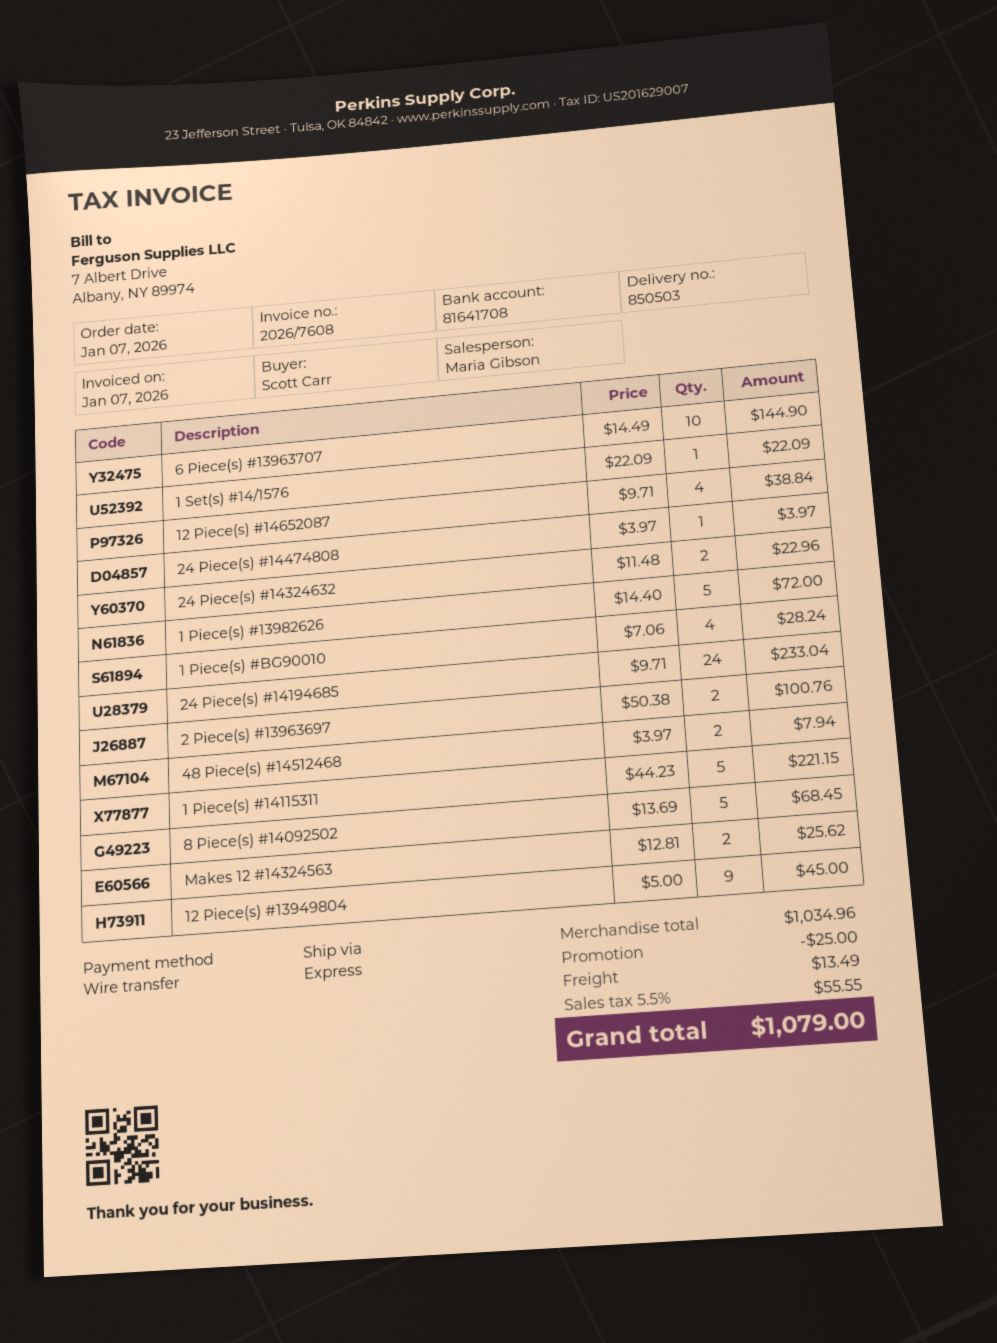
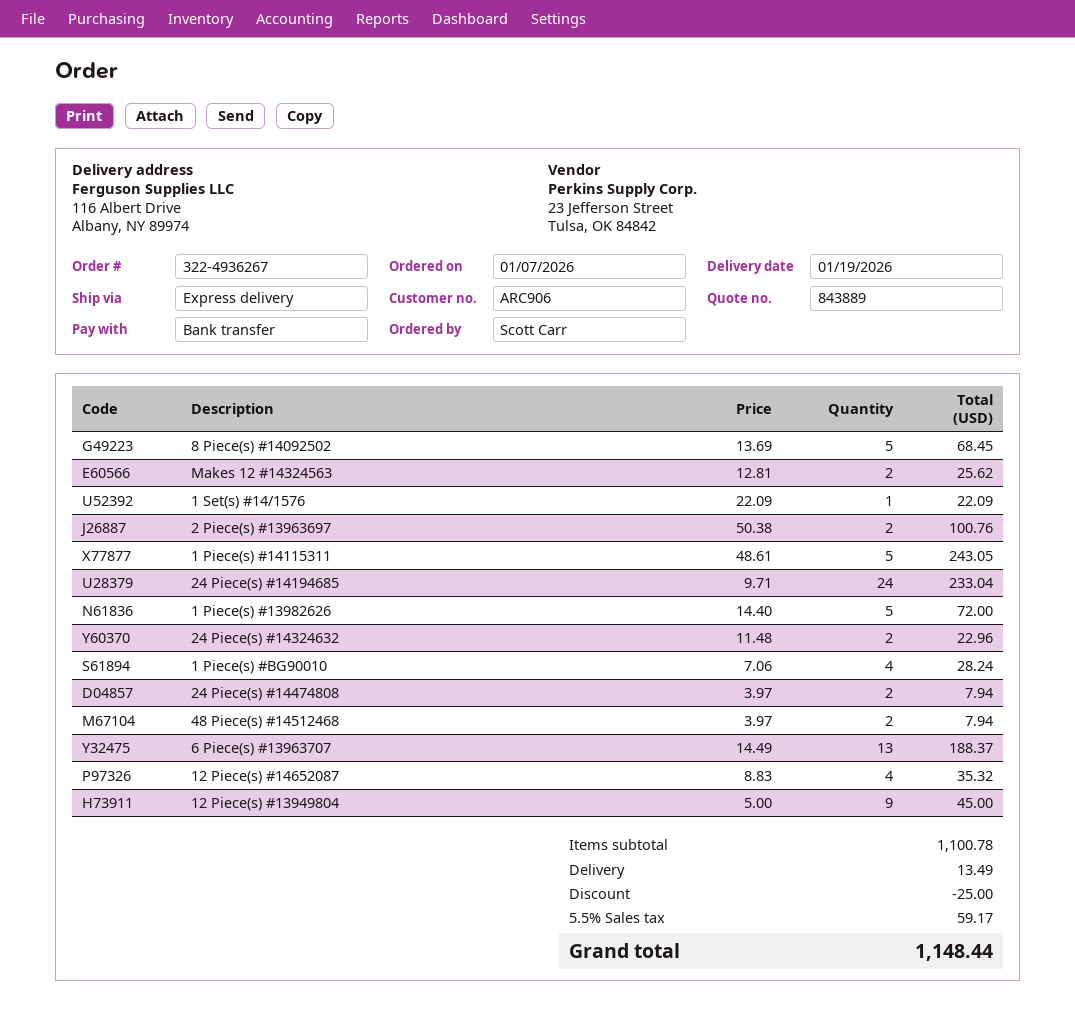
6 Piece(s) #13963707: 10 x 14.49 = 144.90 -> 13 x 14.49 = 188.37
12 Piece(s) #14652087: 4 x 9.71 = 38.84 -> 4 x 8.83 = 35.32
24 Piece(s) #14474808: 1 x 3.97 = 3.97 -> 2 x 3.97 = 7.94
1 Piece(s) #14115311: 5 x 44.23 = 221.15 -> 5 x 48.61 = 243.05
subtotal: 1034.96 -> 1100.78
tax: 5.5% = 55.55 -> 5.5% = 59.17
total: 1079.00 -> 1148.44

